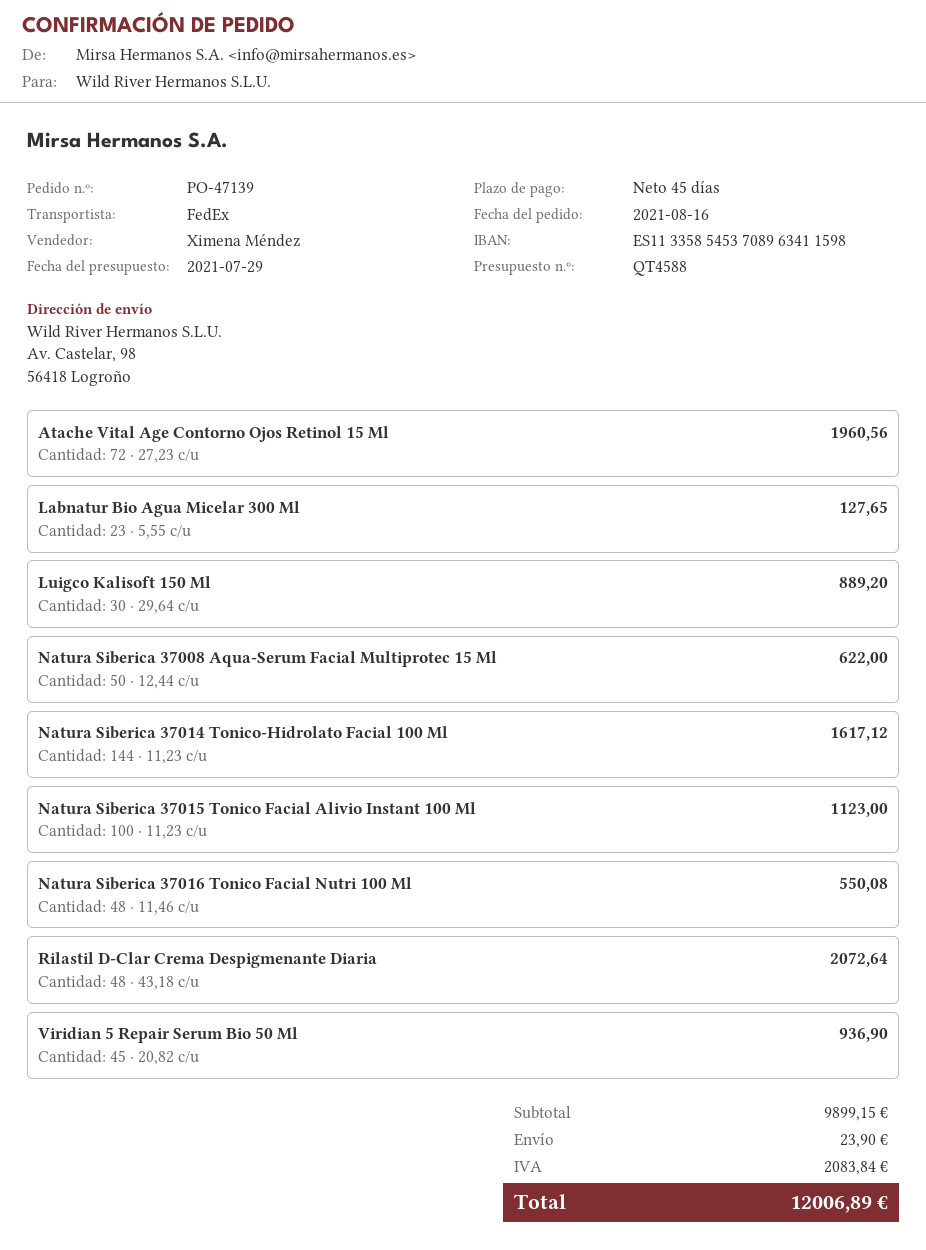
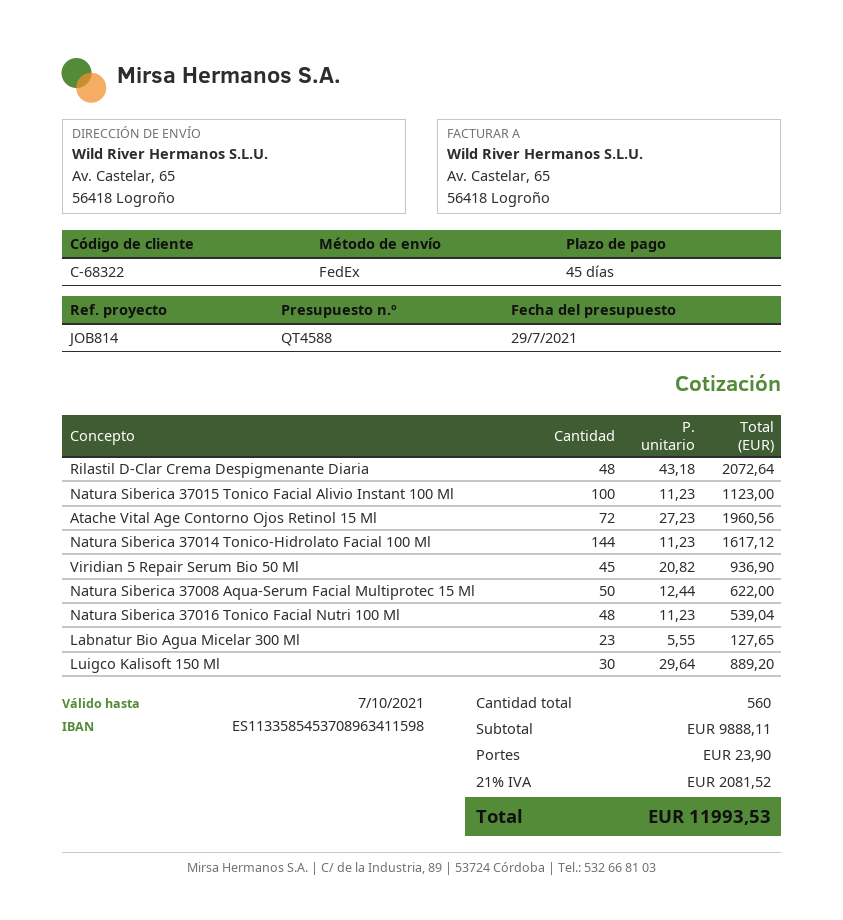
ship to: Av. Castelar, 98, 56418 Logroño -> Av. Castelar, 65, 56418 Logroño
Natura Siberica 37016 Tonico Facial Nutri 100 Ml: 48 x 11.46 = 550.08 -> 48 x 11.23 = 539.04
subtotal: 9899.15 -> 9888.11
tax: 2083.84 -> 2081.52
total: 12006.89 -> 11993.53

